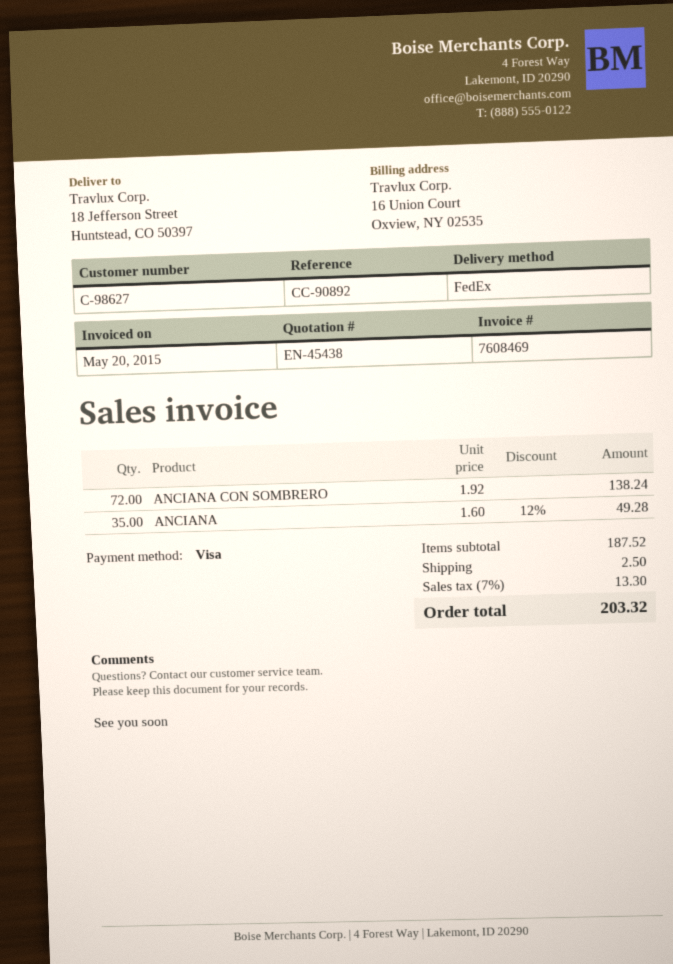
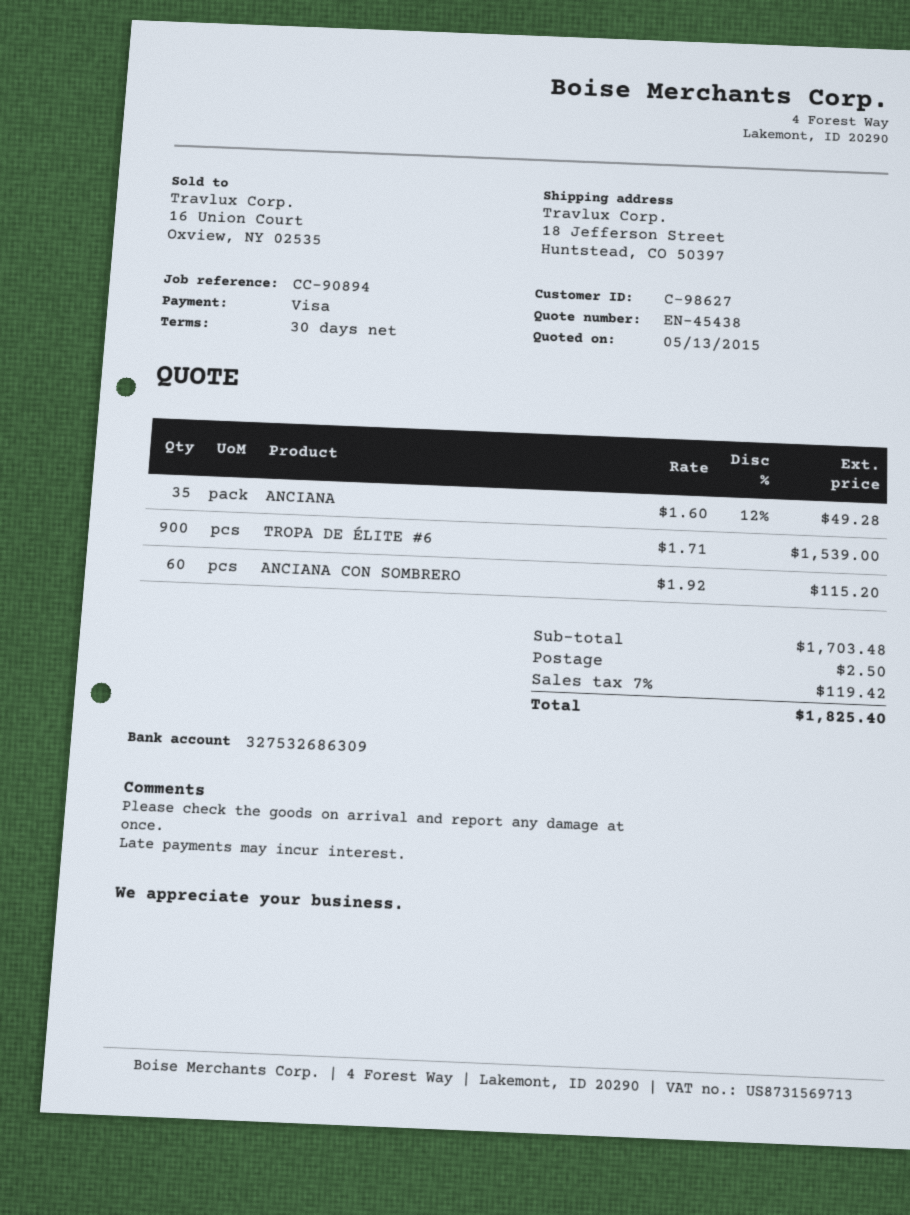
reference: CC-90892 -> CC-90894
ANCIANA CON SOMBRERO: 72 x 1.92 = 138.24 -> 60 x 1.92 = 115.20
TROPA DE ÉLITE #6: none -> 900 x 1.71 = 1539.00
subtotal: 187.52 -> 1703.48
tax: 7% = 13.30 -> 7% = 119.42
total: 203.32 -> 1825.40

